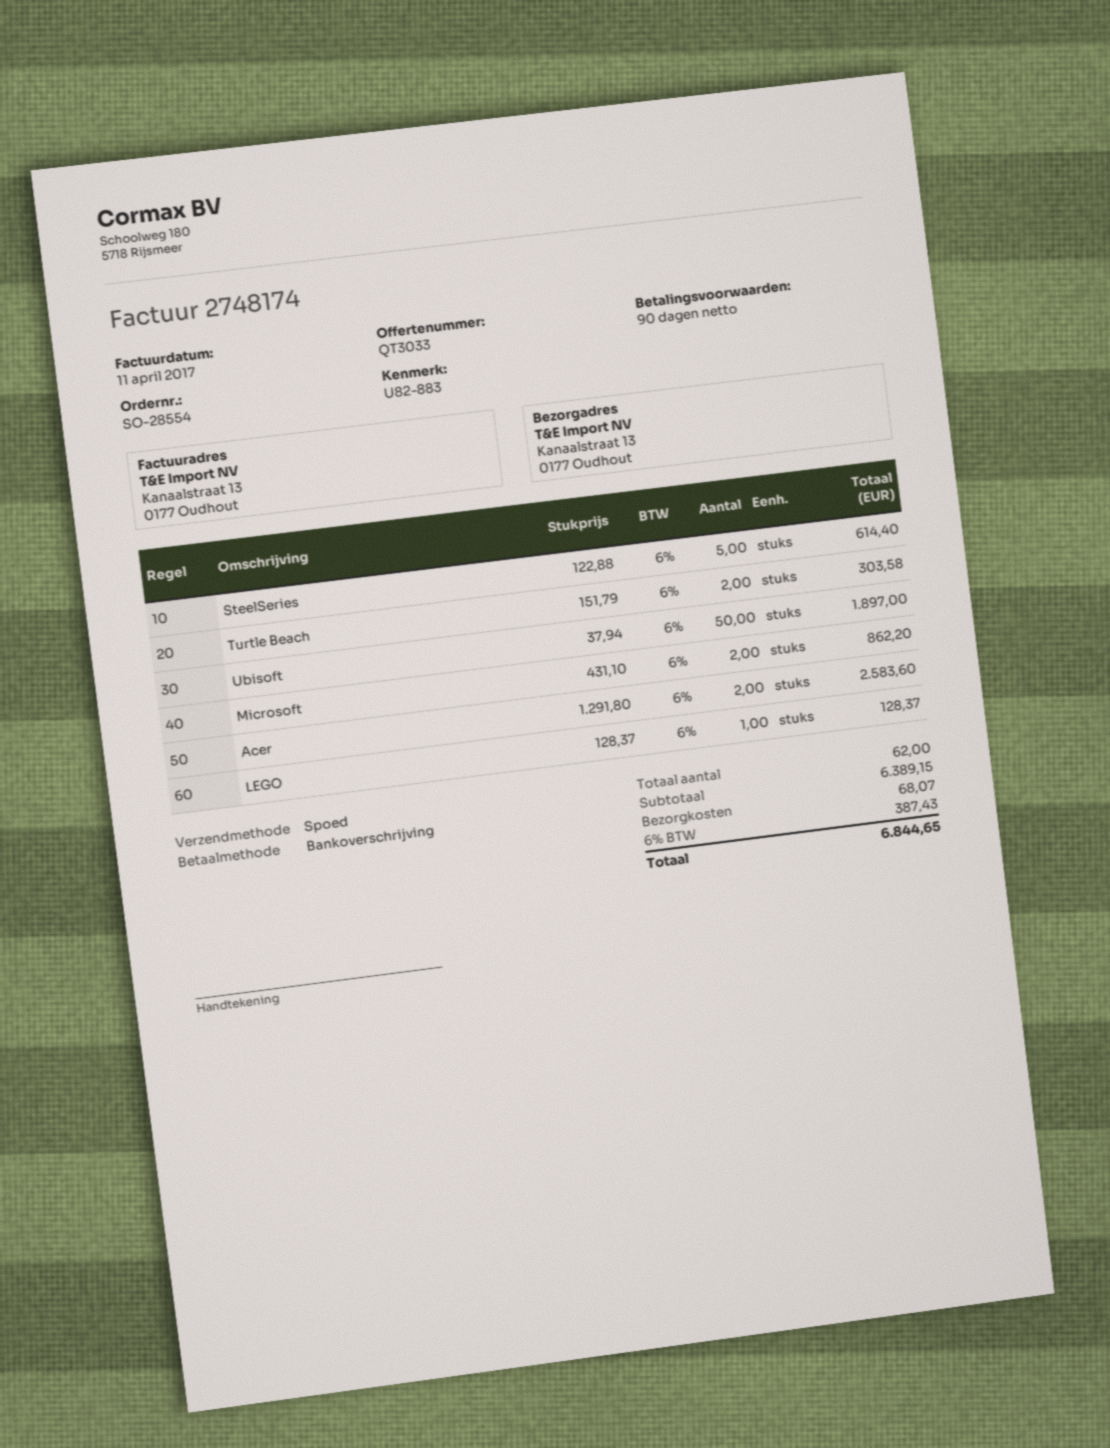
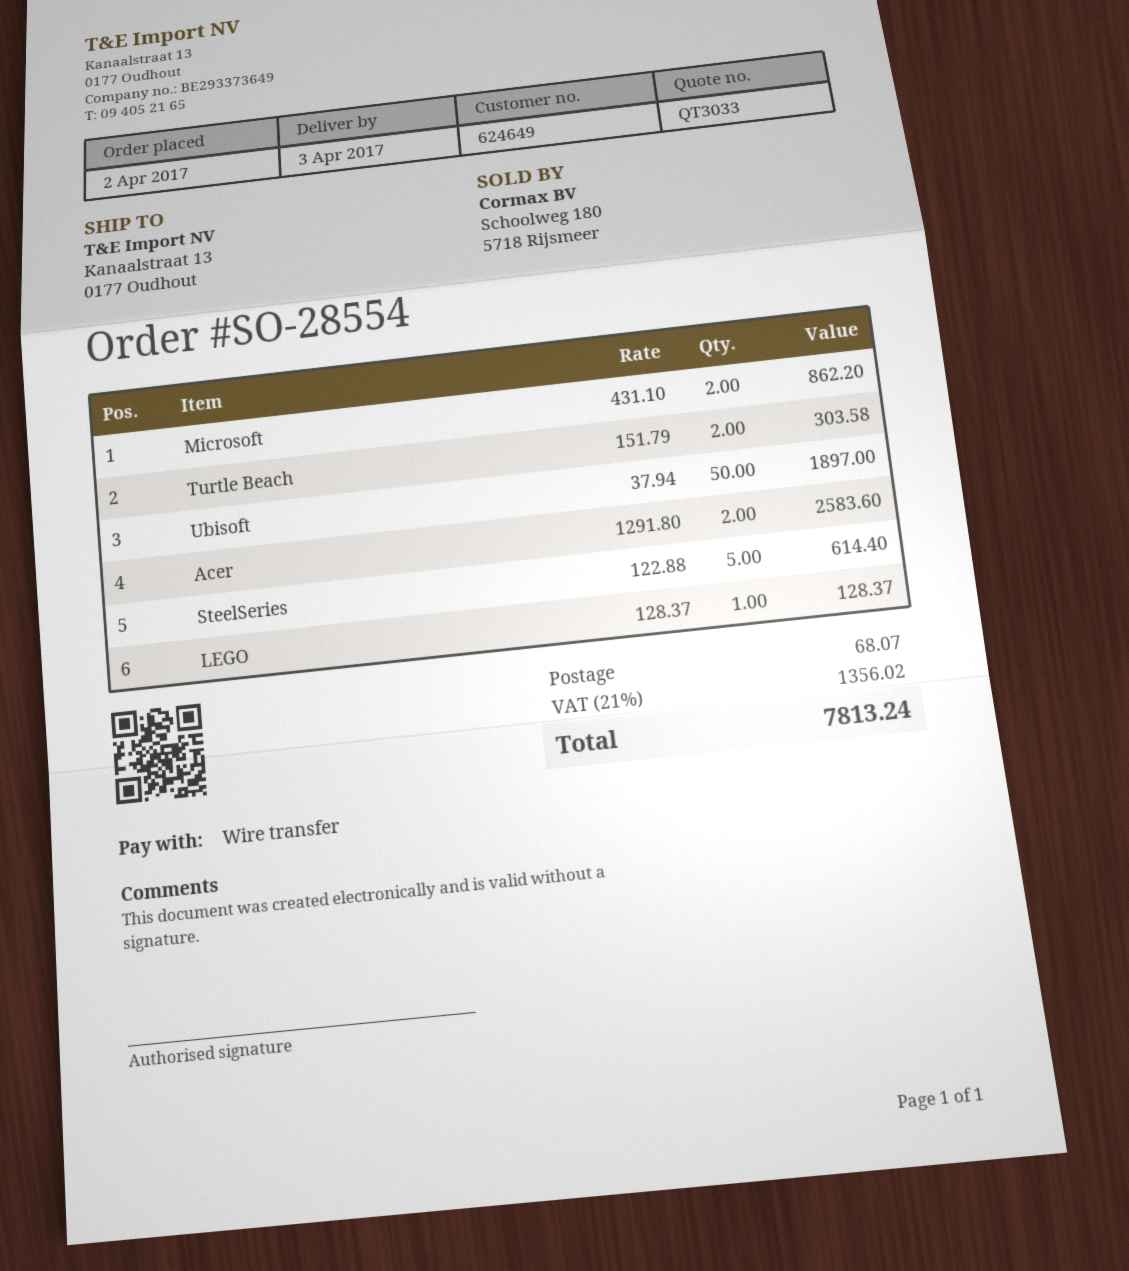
tax: 6% = 387.43 -> 21% = 1356.02
total: 6844.65 -> 7813.24

